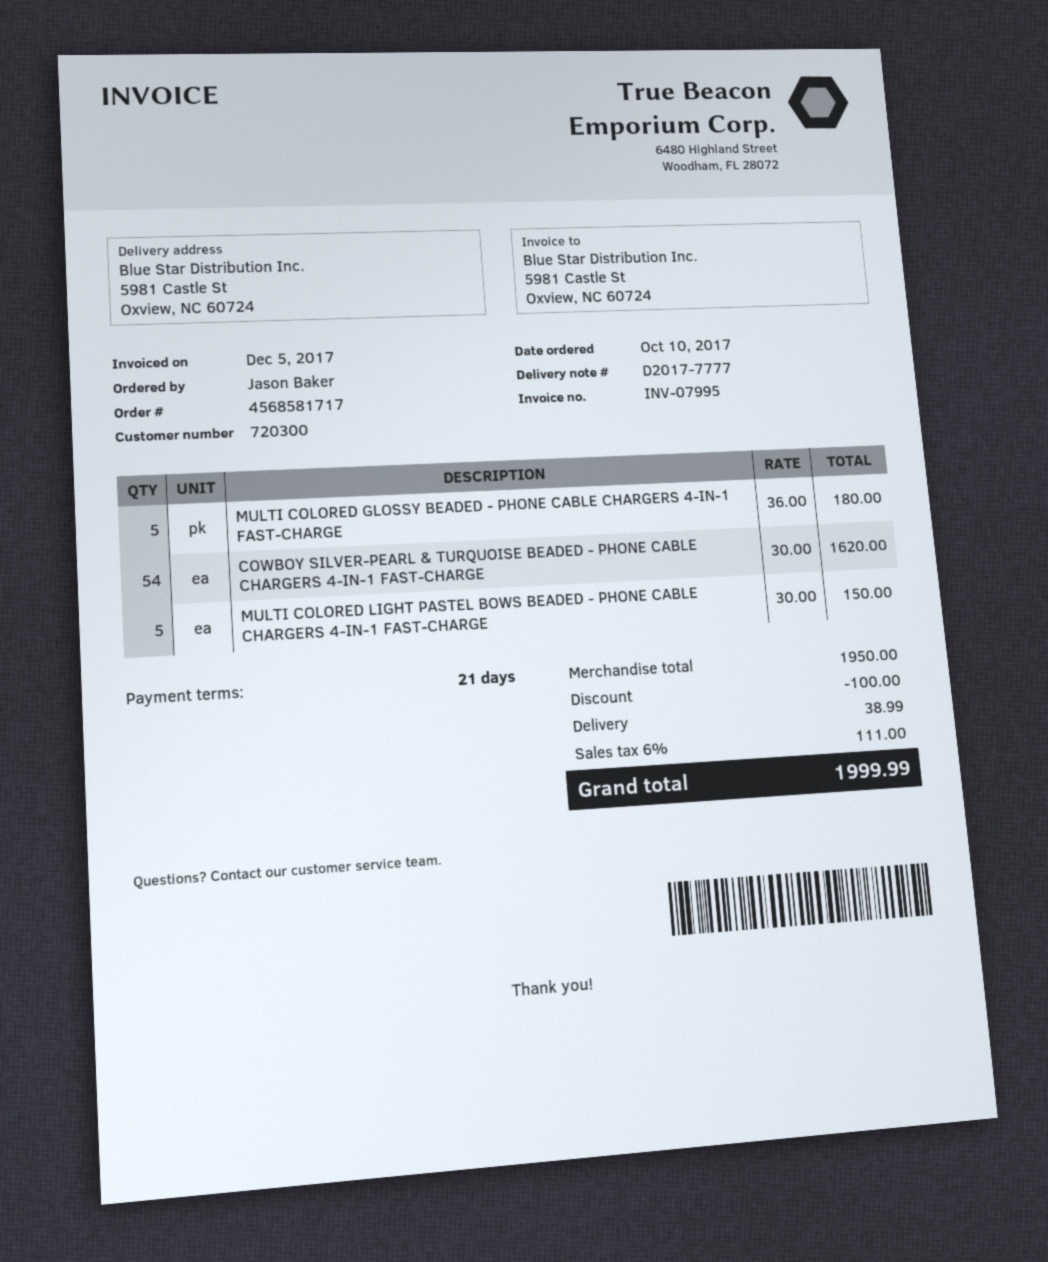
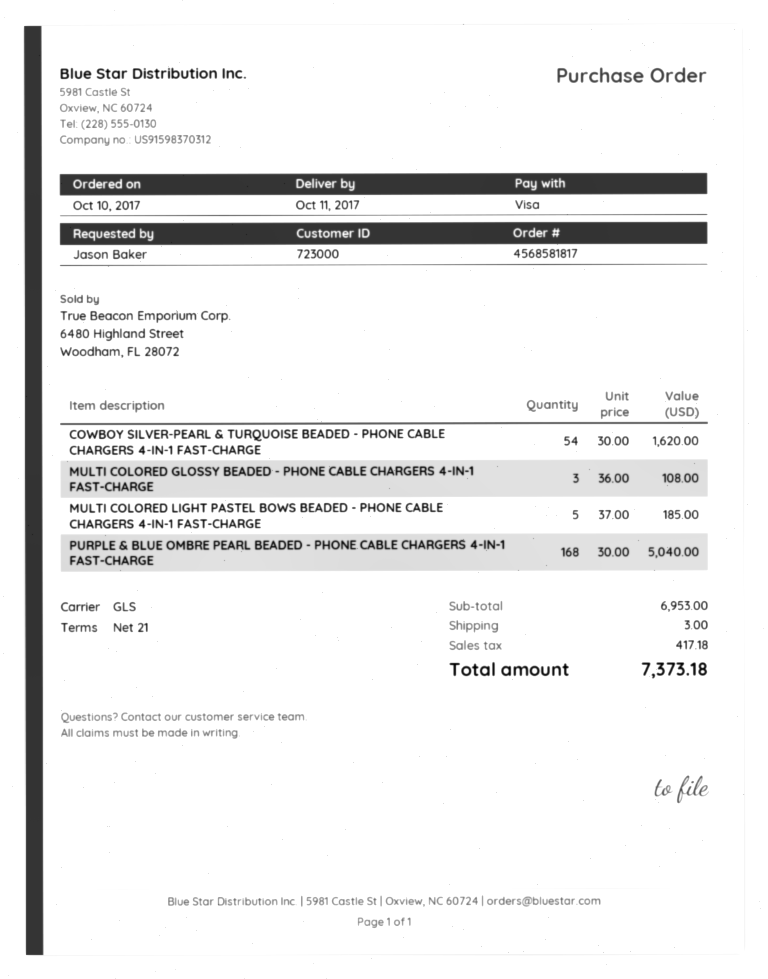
order number: 4568581717 -> 4568581817
customer number: 720300 -> 723000
MULTI COLORED GLOSSY BEADED - PHONE CABLE CHARGERS 4-IN-1 FAST-CHARGE: 5 x 36.00 = 180.00 -> 3 x 36.00 = 108.00
MULTI COLORED LIGHT PASTEL BOWS BEADED - PHONE CABLE CHARGERS 4-IN-1 FAST-CHARGE: 5 x 30.00 = 150.00 -> 5 x 37.00 = 185.00
PURPLE & BLUE OMBRE PEARL BEADED - PHONE CABLE CHARGERS 4-IN-1 FAST-CHARGE: none -> 168 x 30.00 = 5040.00
subtotal: 1950.00 -> 6953.00
discount: 100.00 -> none
shipping: 38.99 -> 3.00
tax: 111.00 -> 417.18
total: 1999.99 -> 7373.18

